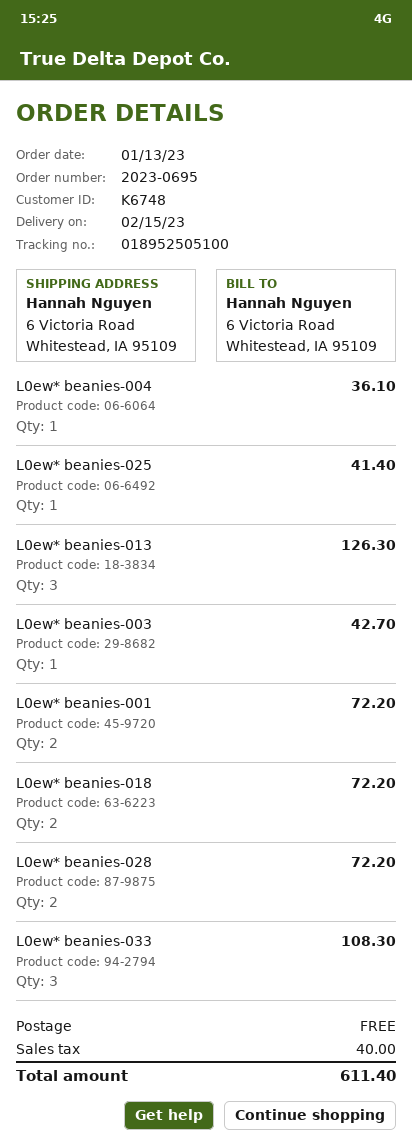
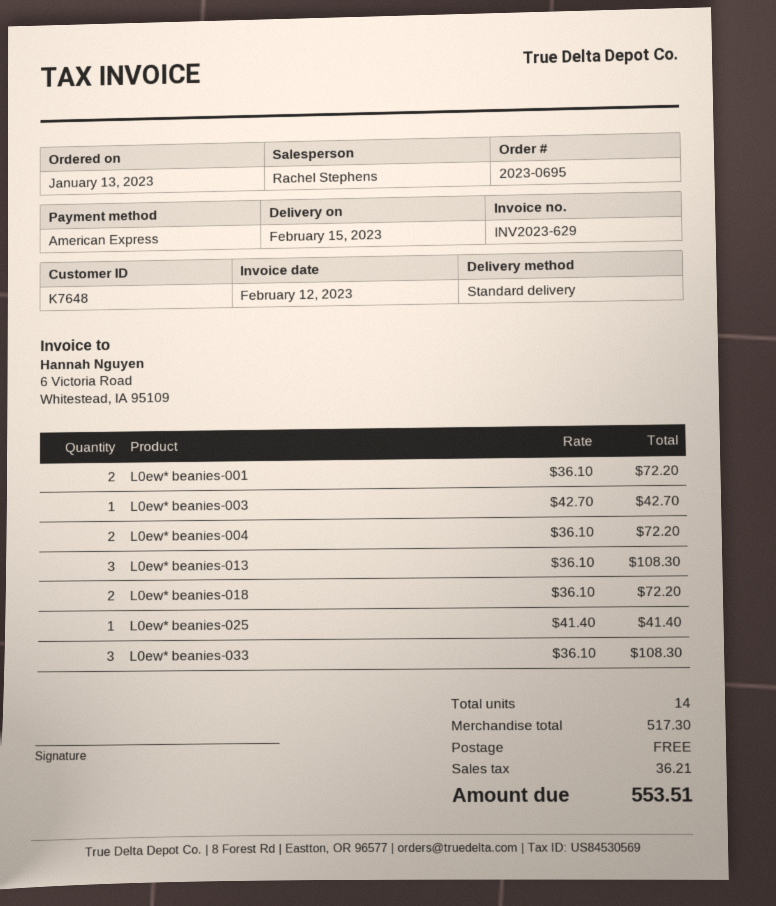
customer number: K6748 -> K7648
L0ew* beanies-004: 1 for 36.10 -> 2 for 72.20
L0ew* beanies-013: 3 for 126.30 -> 3 for 108.30
L0ew* beanies-028: 2 for 72.20 -> none
tax: 40.00 -> 36.21
total: 611.40 -> 553.51

